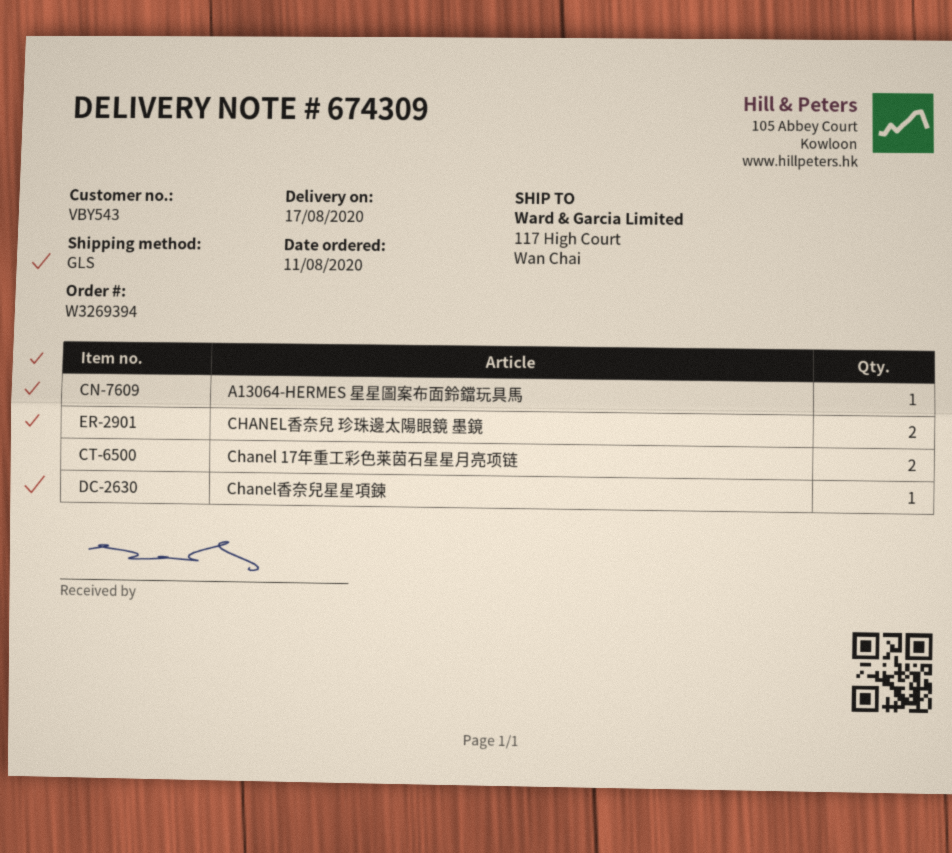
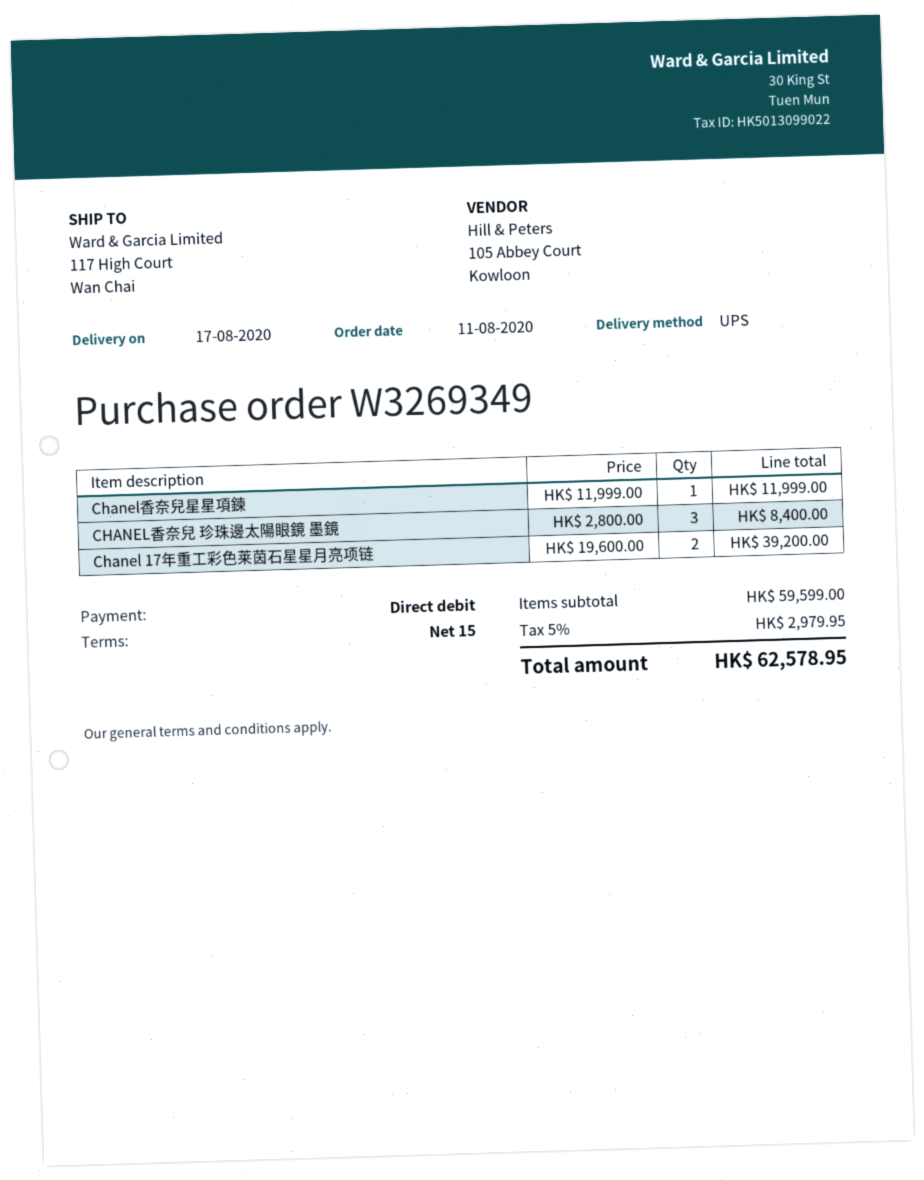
order number: W3269394 -> W3269349
shipping method: GLS -> UPS
A13064-HERMES 星星圖案布面鈴鐺玩具馬: 1 -> none
CHANEL香奈兒 珍珠邊太陽眼鏡 墨鏡: 2 -> 3

